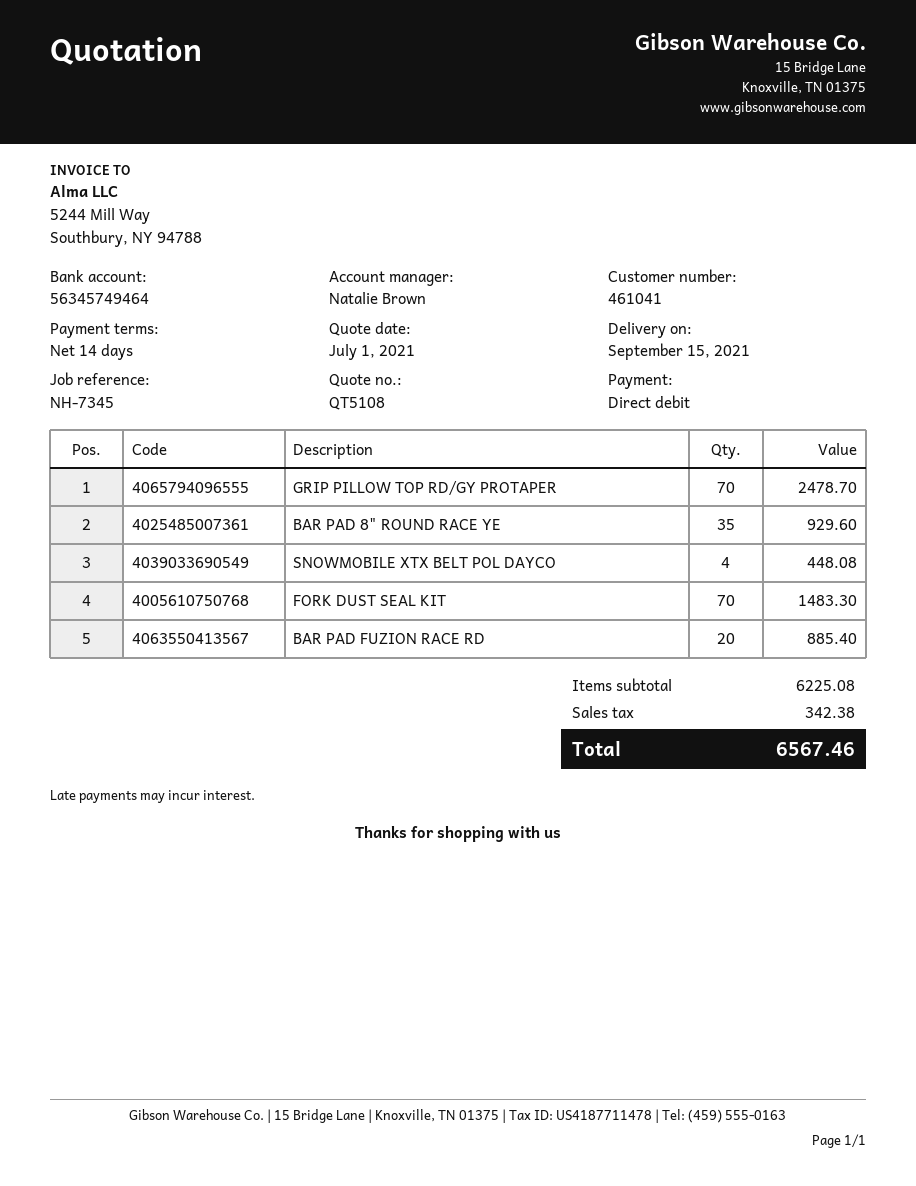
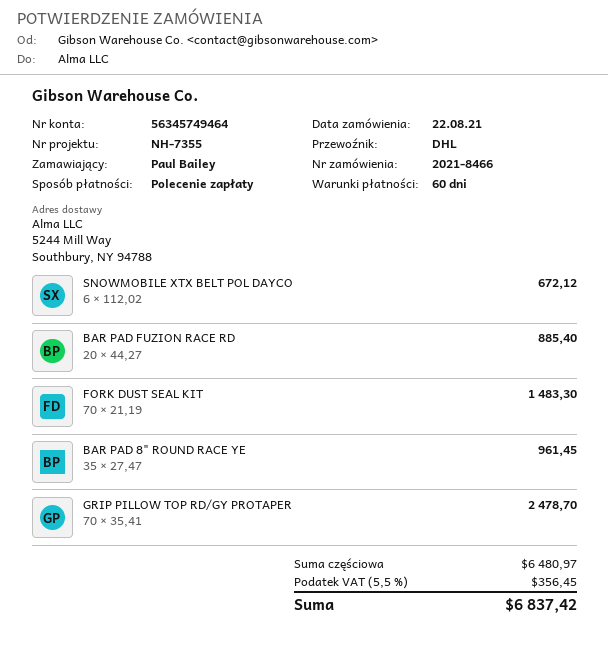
payment terms: 14 days -> 60 days
reference: NH-7345 -> NH-7355
BAR PAD 8" ROUND RACE YE: 35 for 929.60 -> 35 for 961.45
SNOWMOBILE XTX BELT POL DAYCO: 4 for 448.08 -> 6 for 672.12
subtotal: 6225.08 -> 6480.97
tax: 342.38 -> 356.45
total: 6567.46 -> 6837.42

